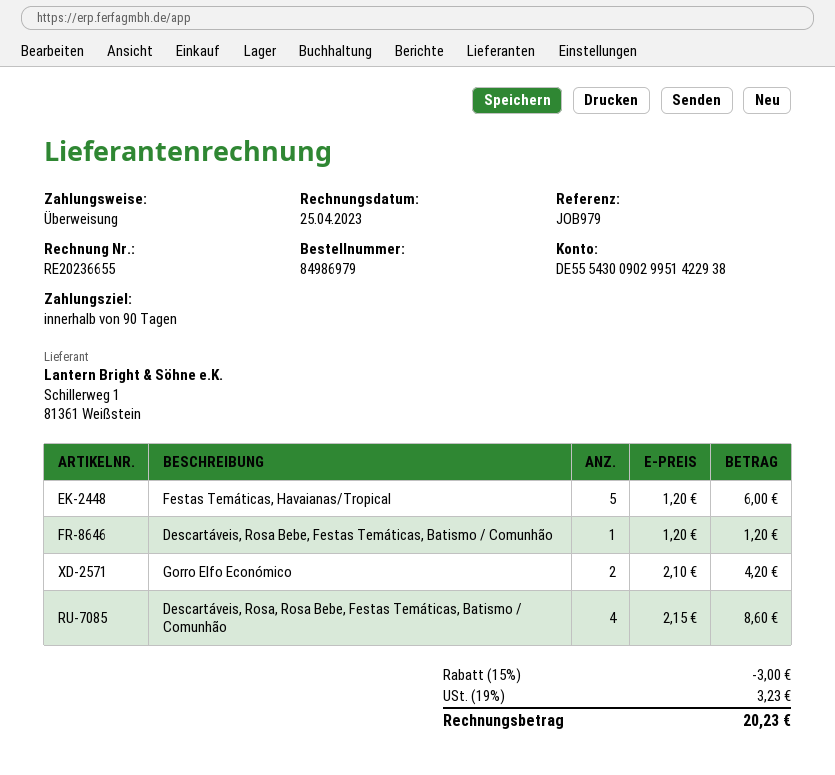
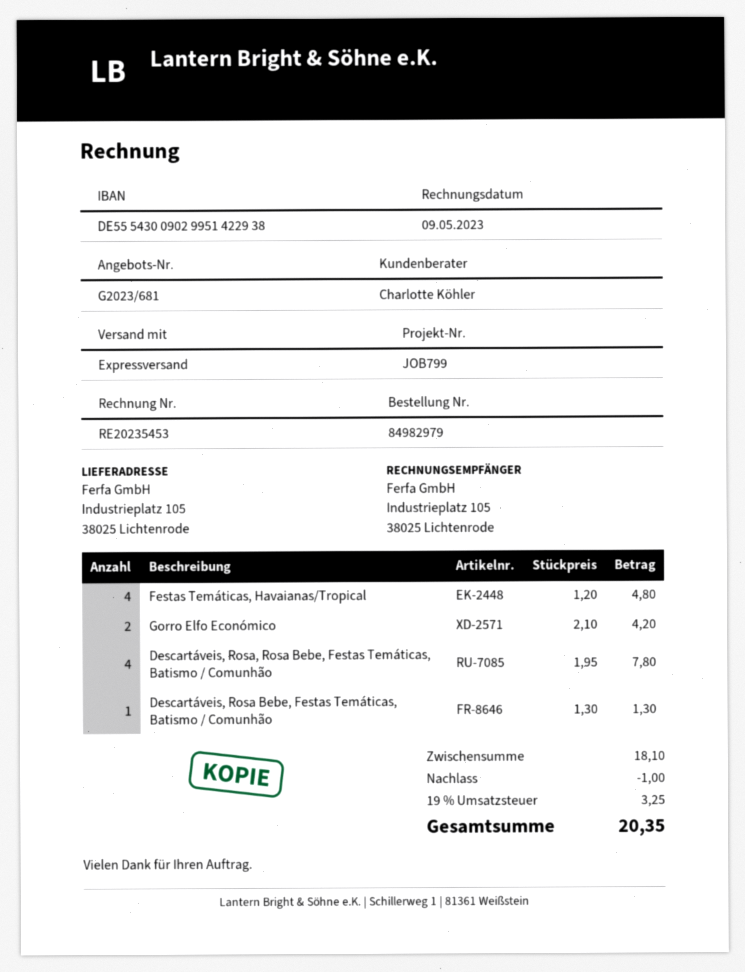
order number: 84986979 -> 84982979
invoice number: RE20236655 -> RE20235453
invoice date: 2023-04-25 -> 2023-05-09
reference: JOB979 -> JOB799
Festas Temáticas, Havaianas/Tropical: 5 x 1.20 = 6.00 -> 4 x 1.20 = 4.80
Descartáveis, Rosa Bebe, Festas Temáticas, Batismo / Comunhão: 1 x 1.20 = 1.20 -> 1 x 1.30 = 1.30
Descartáveis, Rosa, Rosa Bebe, Festas Temáticas, Batismo / Comunhão: 4 x 2.15 = 8.60 -> 4 x 1.95 = 7.80
discount: 3.00 -> 1.00
tax: 19% = 3.23 -> 19% = 3.25
total: 20.23 -> 20.35

